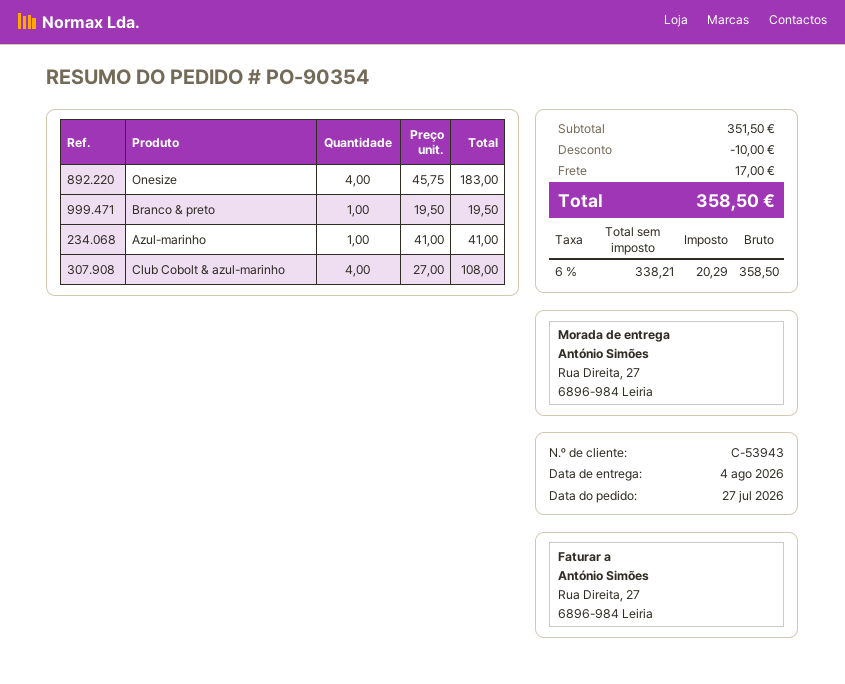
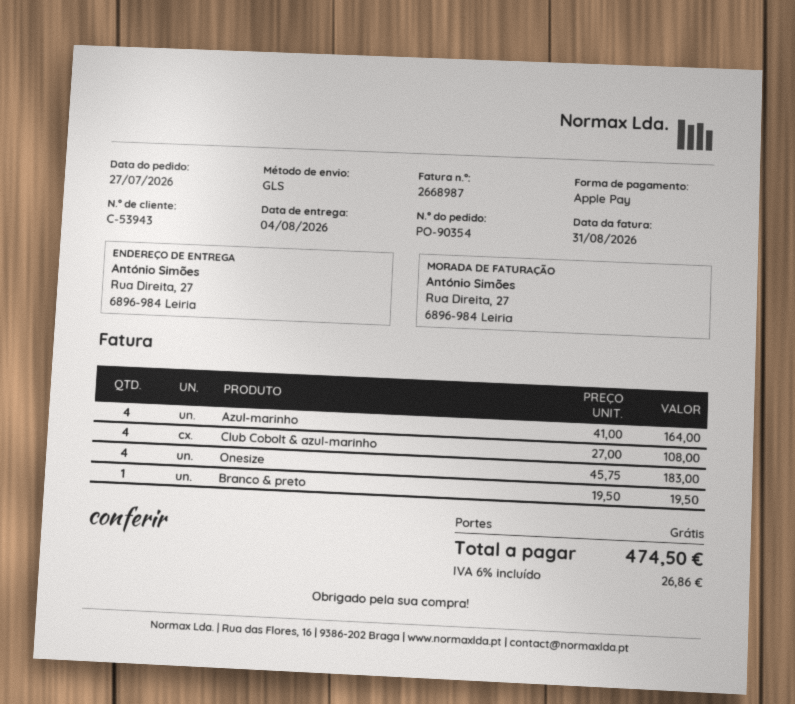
Azul-marinho: 1 x 41.00 = 41.00 -> 4 x 41.00 = 164.00
discount: 10.00 -> none
shipping: 17.00 -> 0.00
tax: 6% = 20.29 -> 6% = 26.86
total: 358.50 -> 474.50

